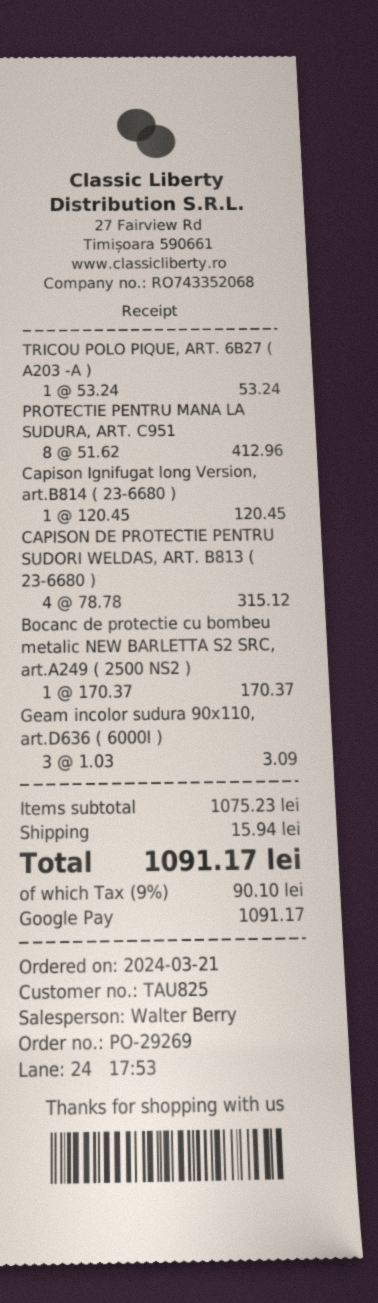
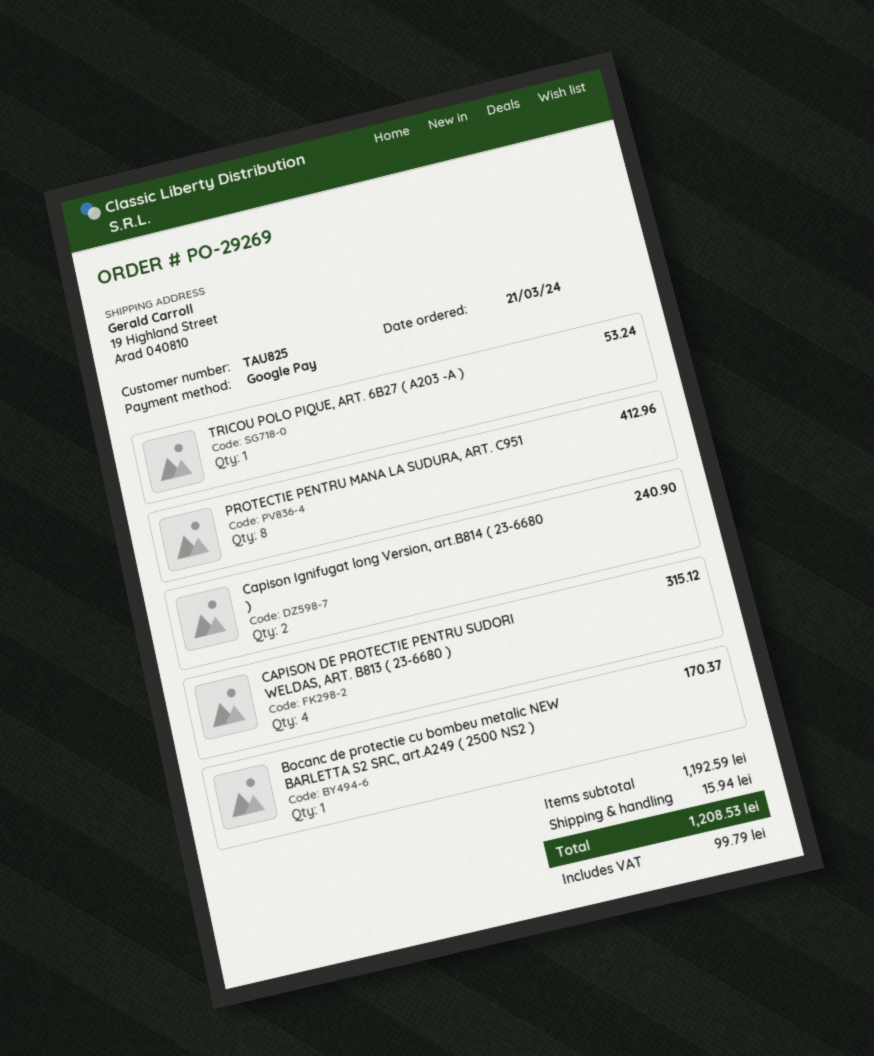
Capison Ignifugat long Version, art.B814 ( 23-6680 ): 1 for 120.45 -> 2 for 240.90
Geam incolor sudura 90x110, art.D636 ( 6000I ): 3 for 3.09 -> none
subtotal: 1075.23 -> 1192.59
tax: 90.10 -> 99.79
total: 1091.17 -> 1208.53

